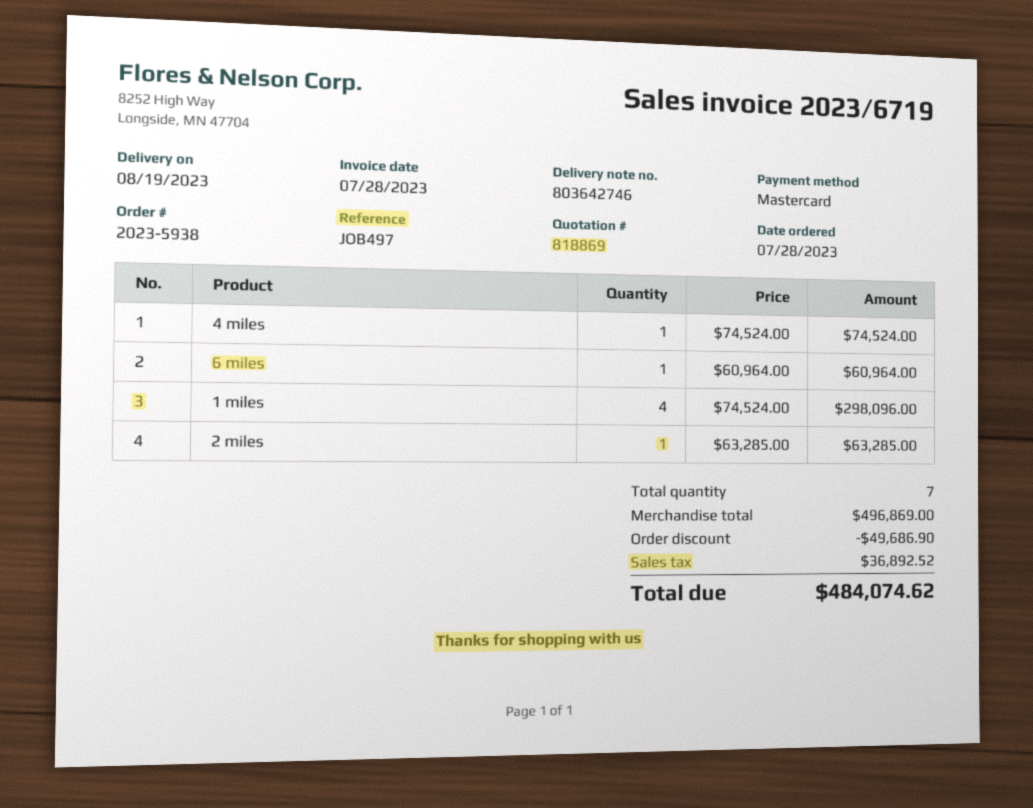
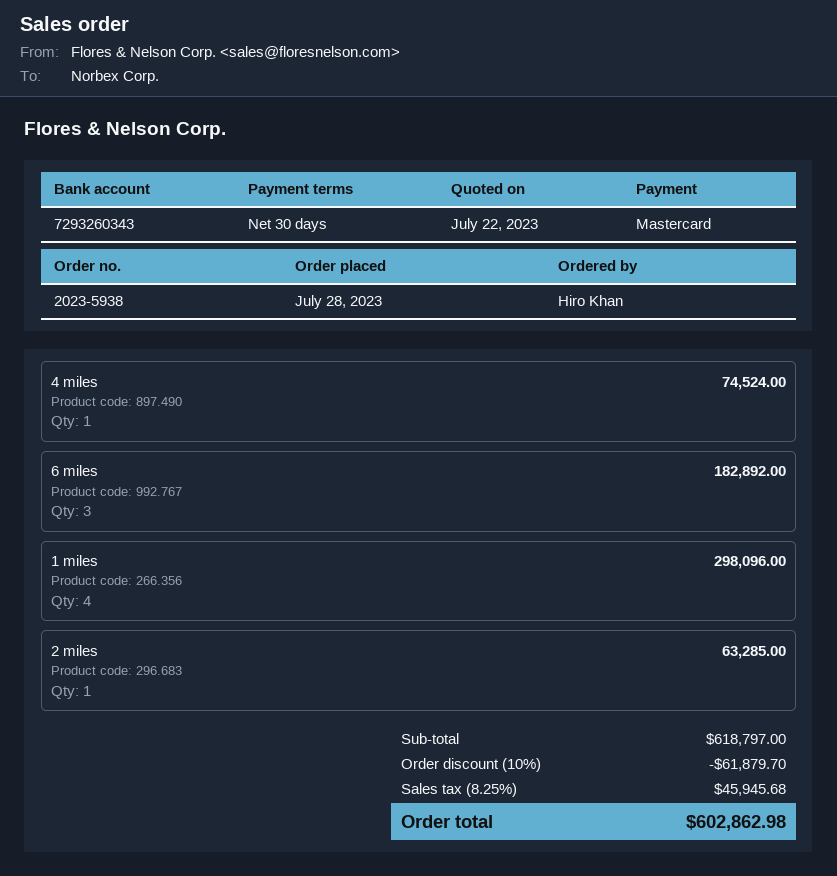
6 miles: 1 for 60964.00 -> 3 for 182892.00
subtotal: 496869.00 -> 618797.00
discount: 49686.90 -> 61879.70
tax: 36892.52 -> 45945.68
total: 484074.62 -> 602862.98

